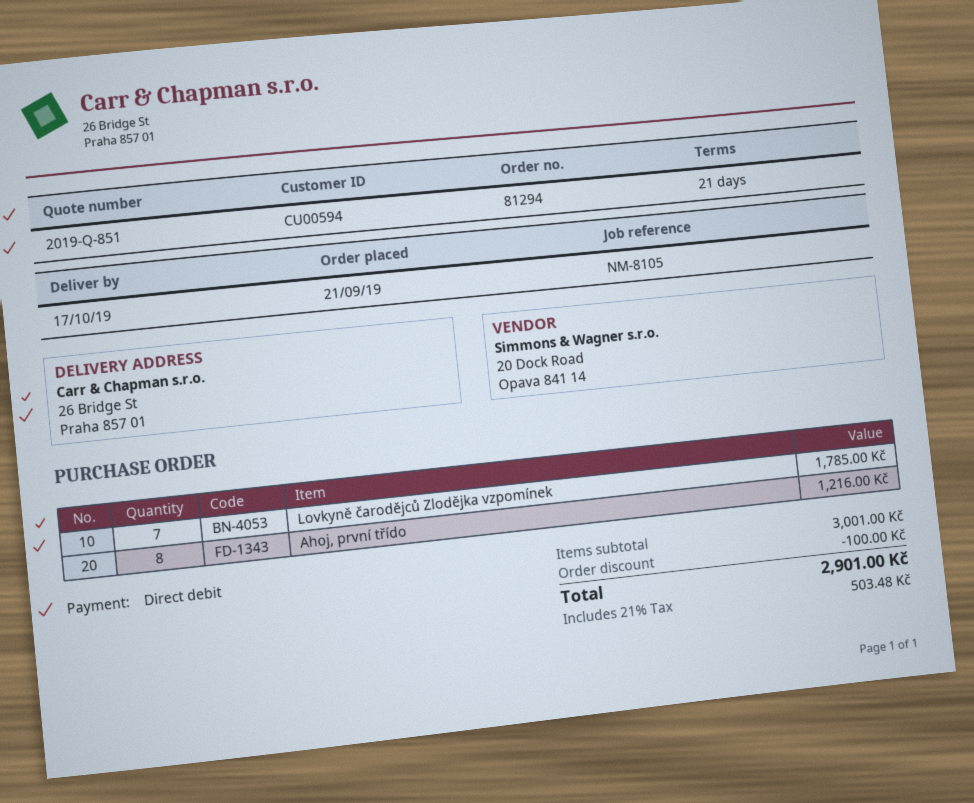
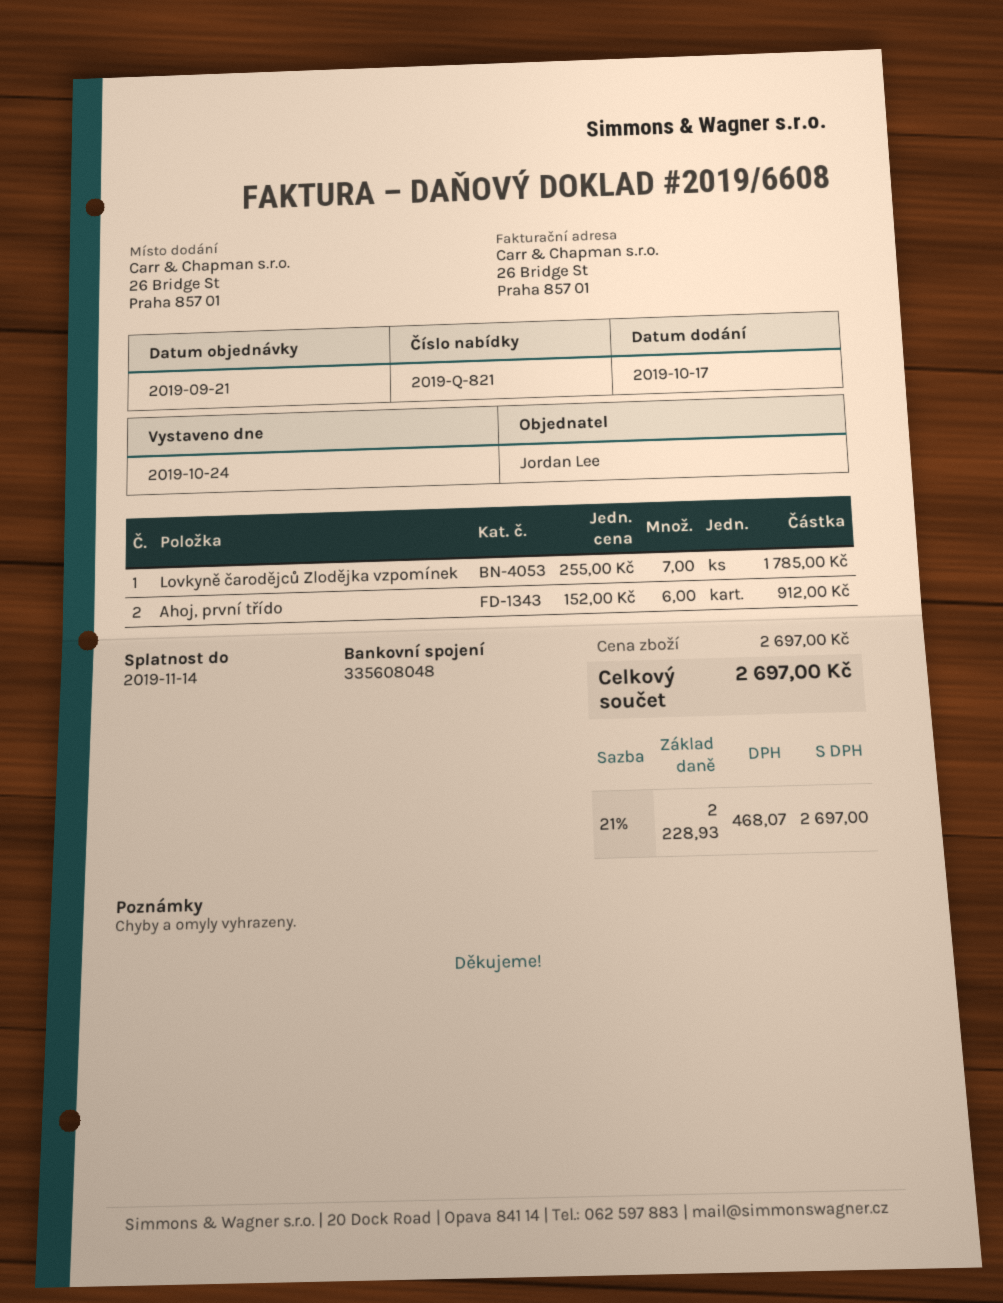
quote number: 2019-Q-851 -> 2019-Q-821
Ahoj, první třído: 8 for 1216.00 -> 6 for 912.00
subtotal: 3001.00 -> 2697.00
discount: 100.00 -> none
tax: 21% = 503.48 -> 21% = 468.07
total: 2901.00 -> 2697.00

